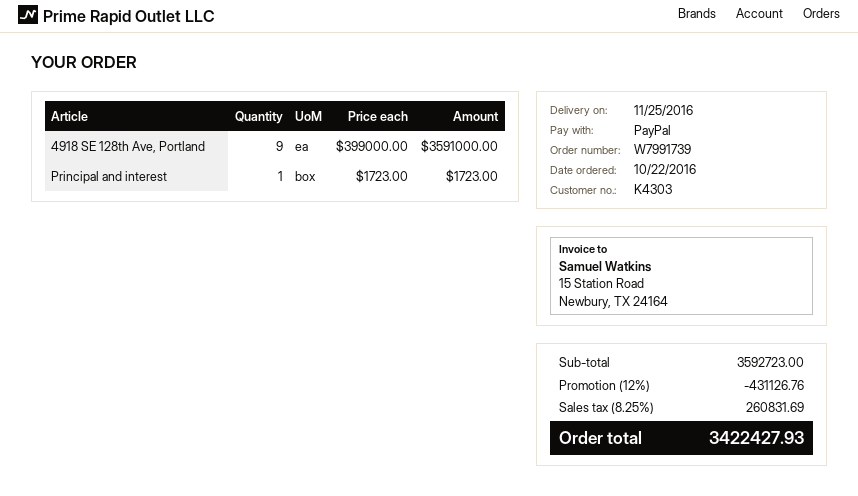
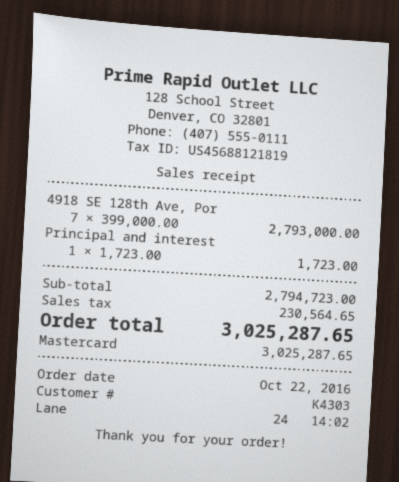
payment method: PayPal -> Mastercard
4918 SE 128th Ave, Portland: 9 x 399000.00 = 3591000.00 -> 7 x 399000.00 = 2793000.00
subtotal: 3592723.00 -> 2794723.00
discount: 12% = 431126.76 -> none
tax: 260831.69 -> 230564.65
total: 3422427.93 -> 3025287.65

